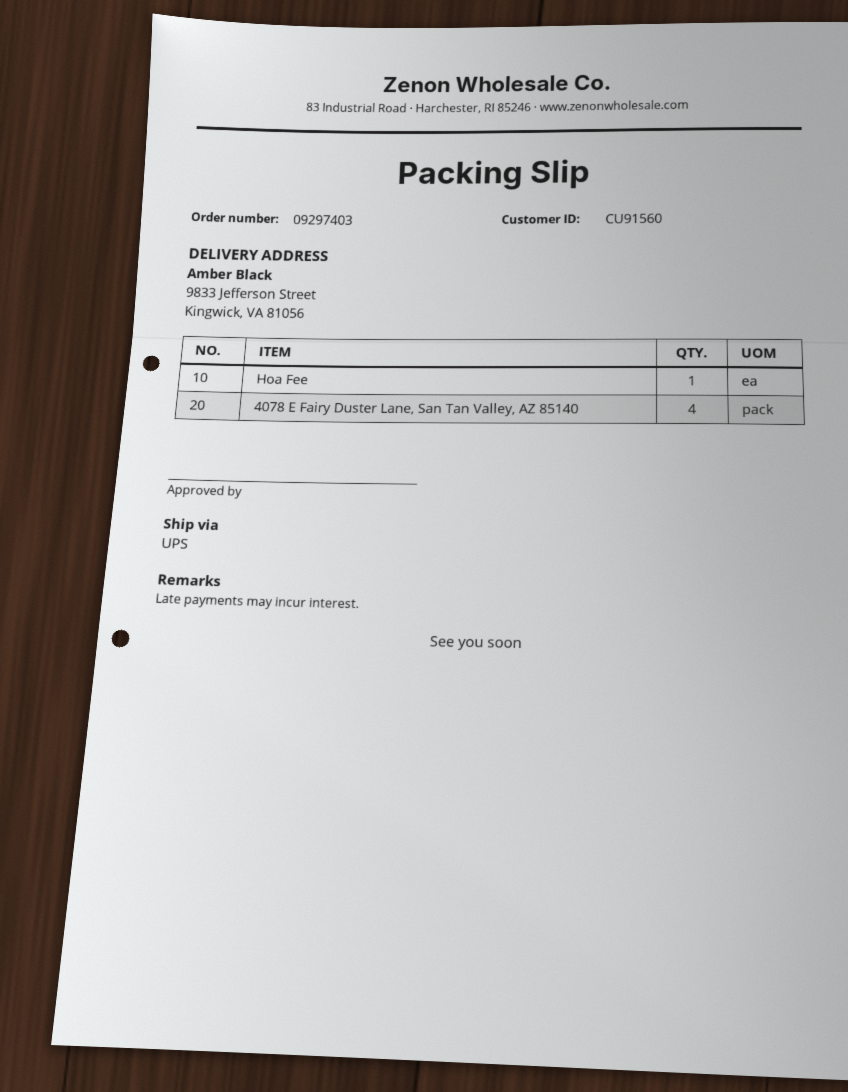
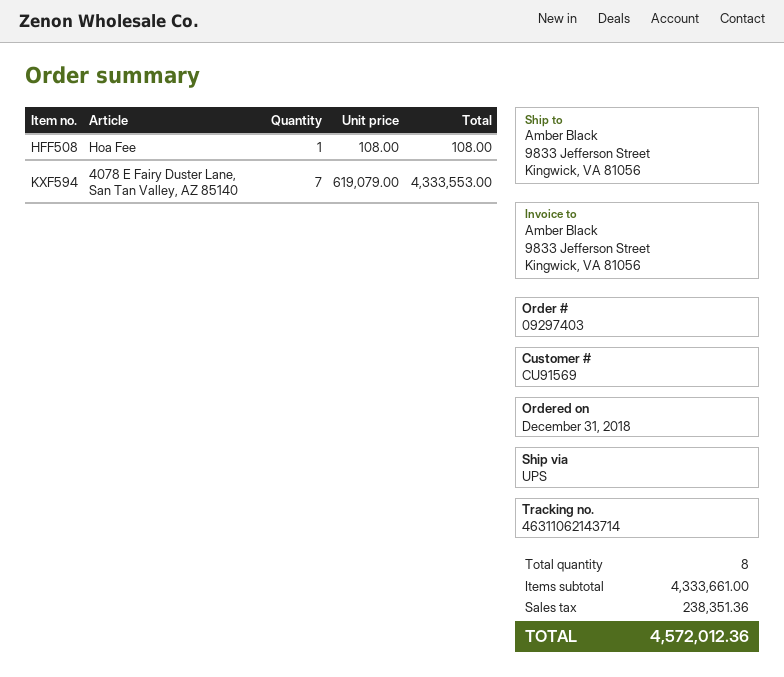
customer number: CU91560 -> CU91569
4078 E Fairy Duster Lane, San Tan Valley, AZ 85140: 4 -> 7

